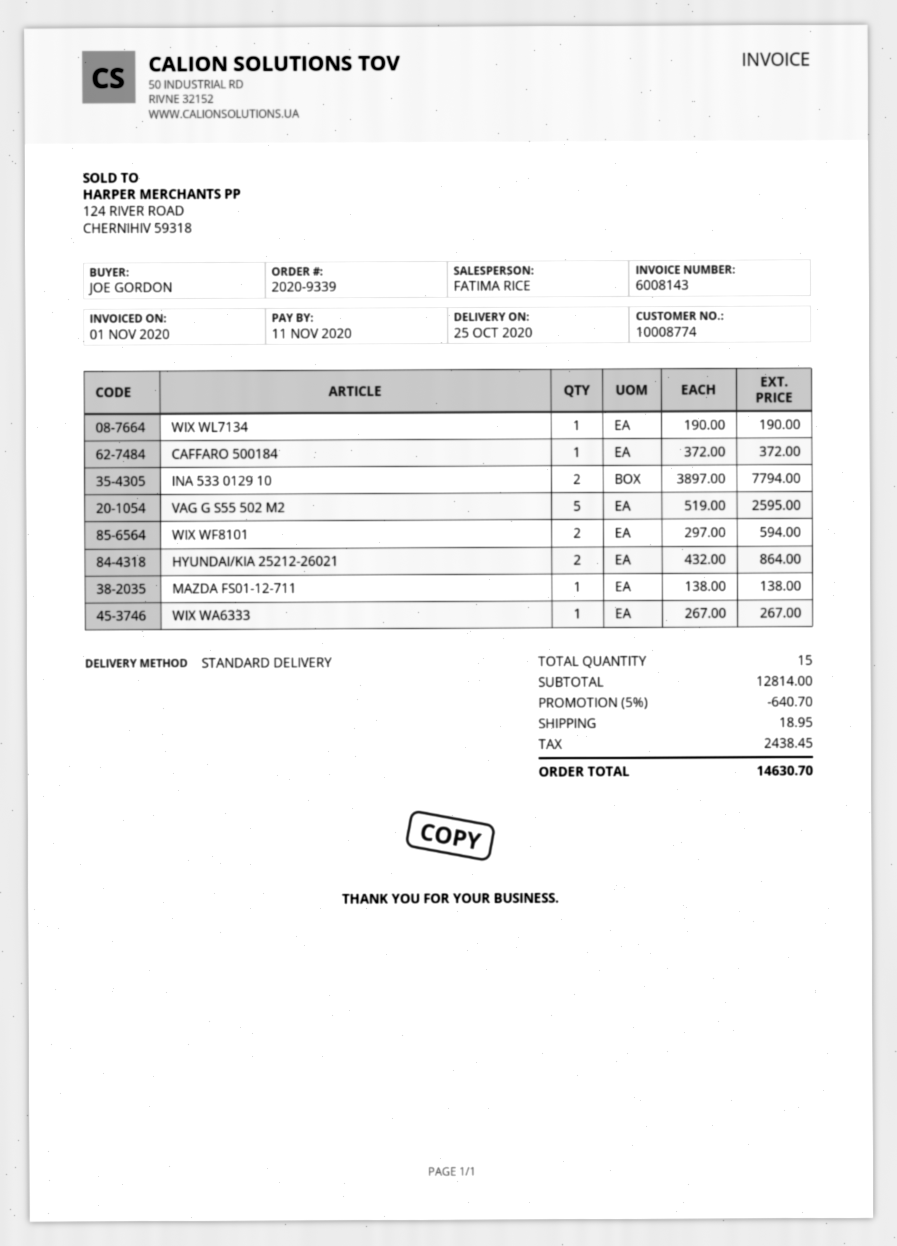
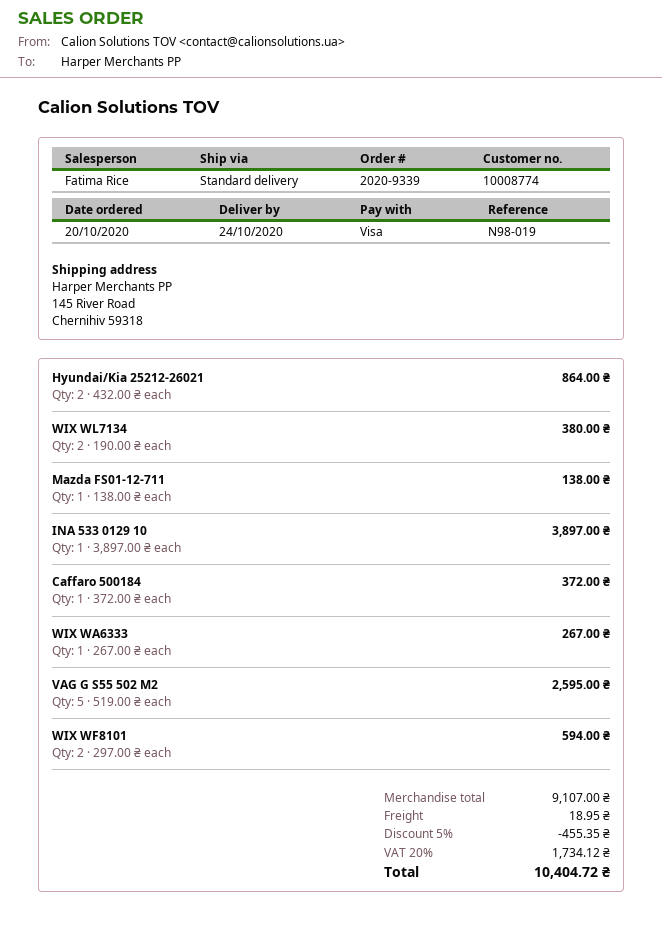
delivery date: 2020-10-25 -> 2020-10-24
WIX WL7134: 1 x 190.00 = 190.00 -> 2 x 190.00 = 380.00
INA 533 0129 10: 2 x 3897.00 = 7794.00 -> 1 x 3897.00 = 3897.00
subtotal: 12814.00 -> 9107.00
discount: 5% = 640.70 -> 5% = 455.35
tax: 2438.45 -> 1734.12
total: 14630.70 -> 10404.72

